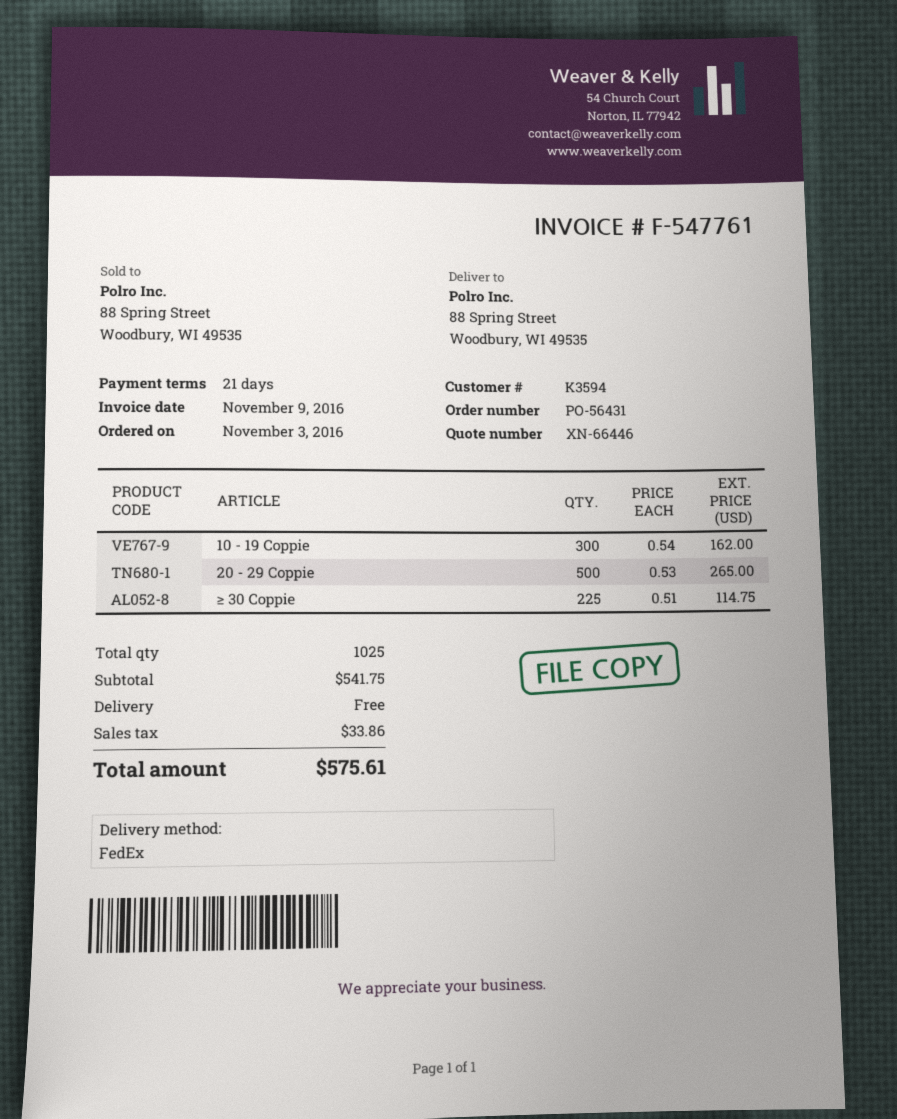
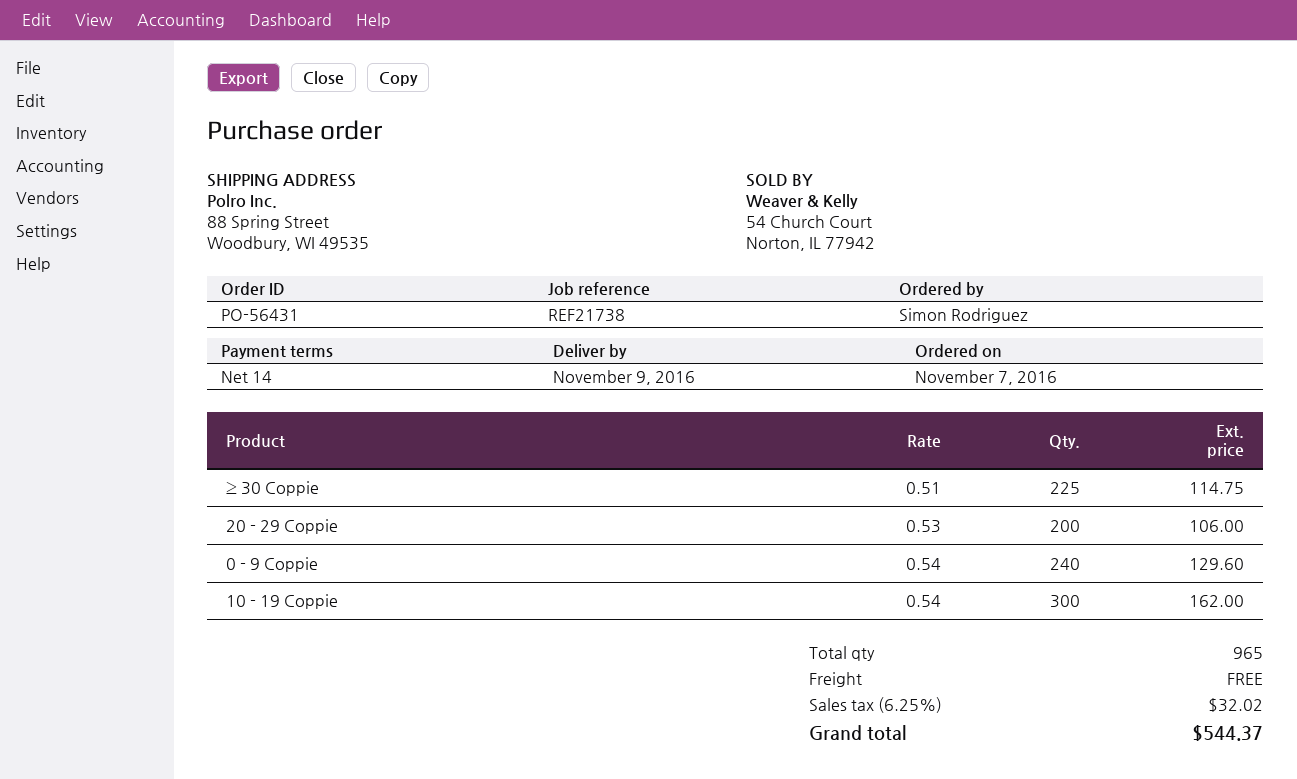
order date: 2016-11-03 -> 2016-11-07
payment terms: 21 days -> 14 days
20 - 29 Coppie: 500 x 0.53 = 265.00 -> 200 x 0.53 = 106.00
0 - 9 Coppie: none -> 240 x 0.54 = 129.60
total quantity: 1025 -> 965
tax: 33.86 -> 32.02
total: 575.61 -> 544.37

